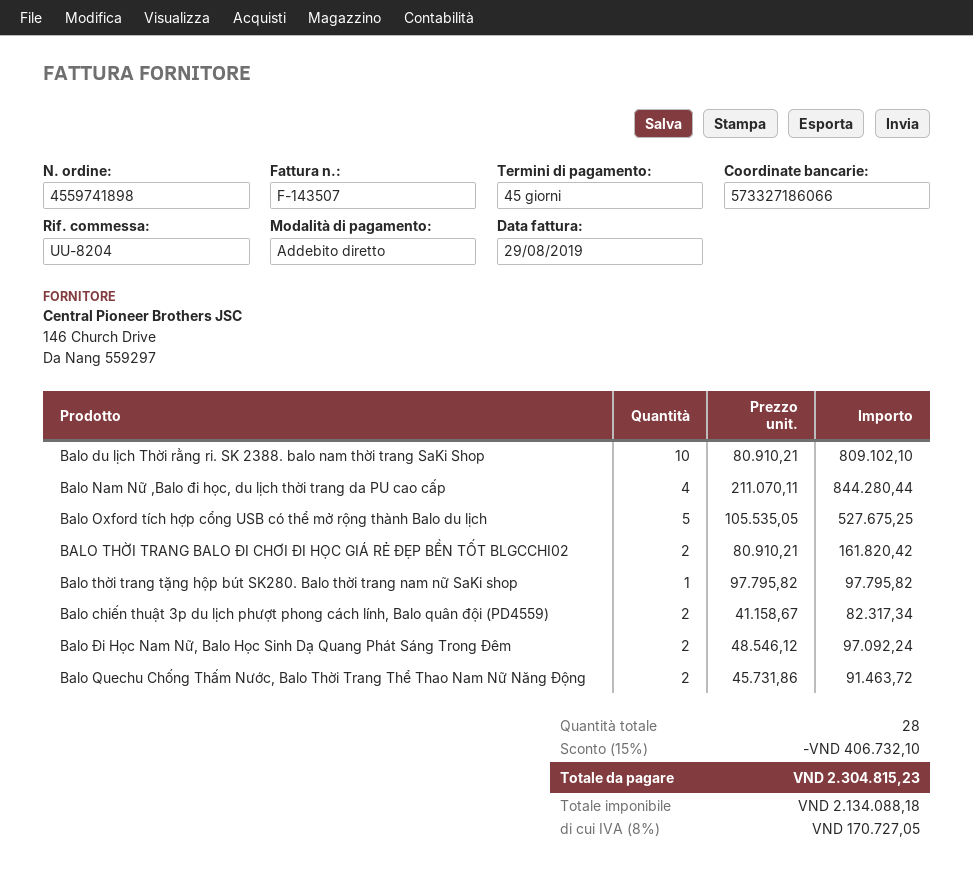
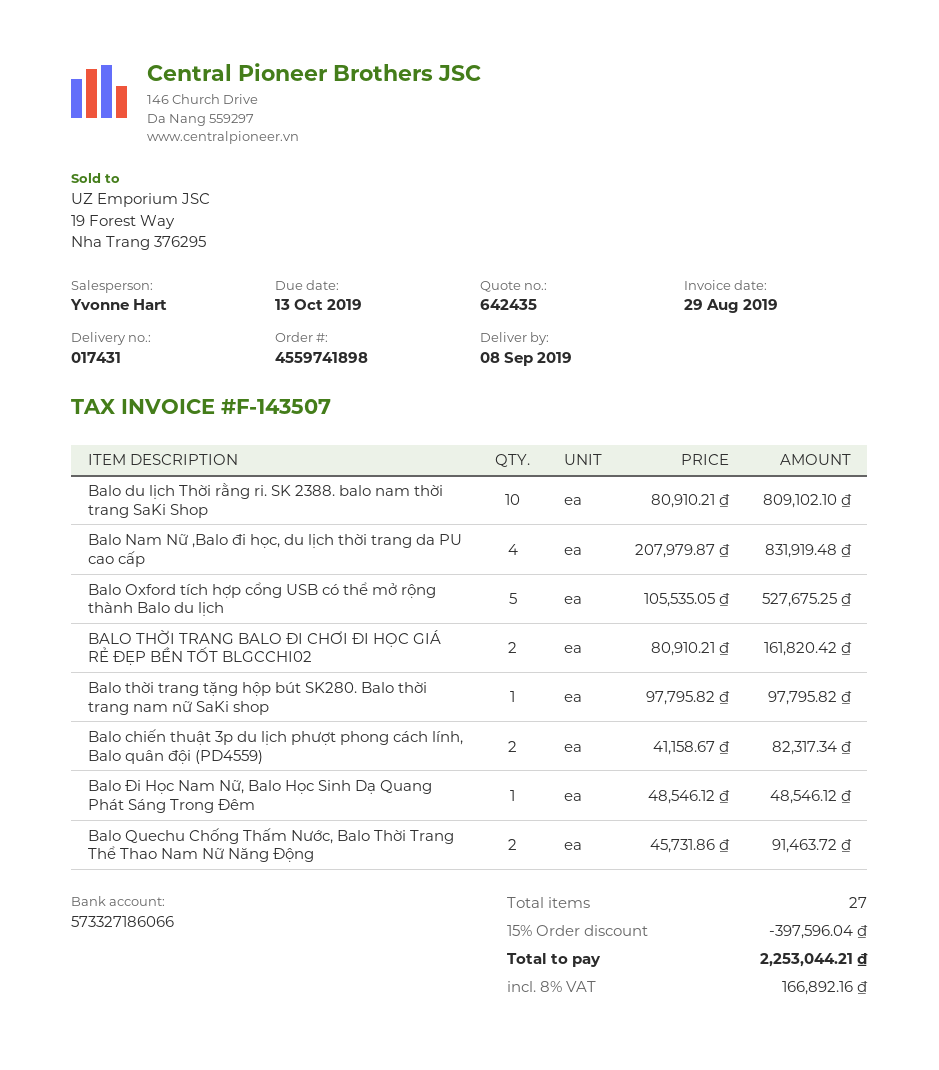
Balo Nam Nữ ,Balo đi học, du lịch thời trang da PU cao cấp: 4 x 211070.11 = 844280.44 -> 4 x 207979.87 = 831919.48
Balo Đi Học Nam Nữ, Balo Học Sinh Dạ Quang Phát Sáng Trong Đêm: 2 x 48546.12 = 97092.24 -> 1 x 48546.12 = 48546.12
total quantity: 28 -> 27
discount: 15% = 406732.10 -> 15% = 397596.04
tax: 8% = 170727.05 -> 8% = 166892.16
total: 2304815.23 -> 2253044.21

